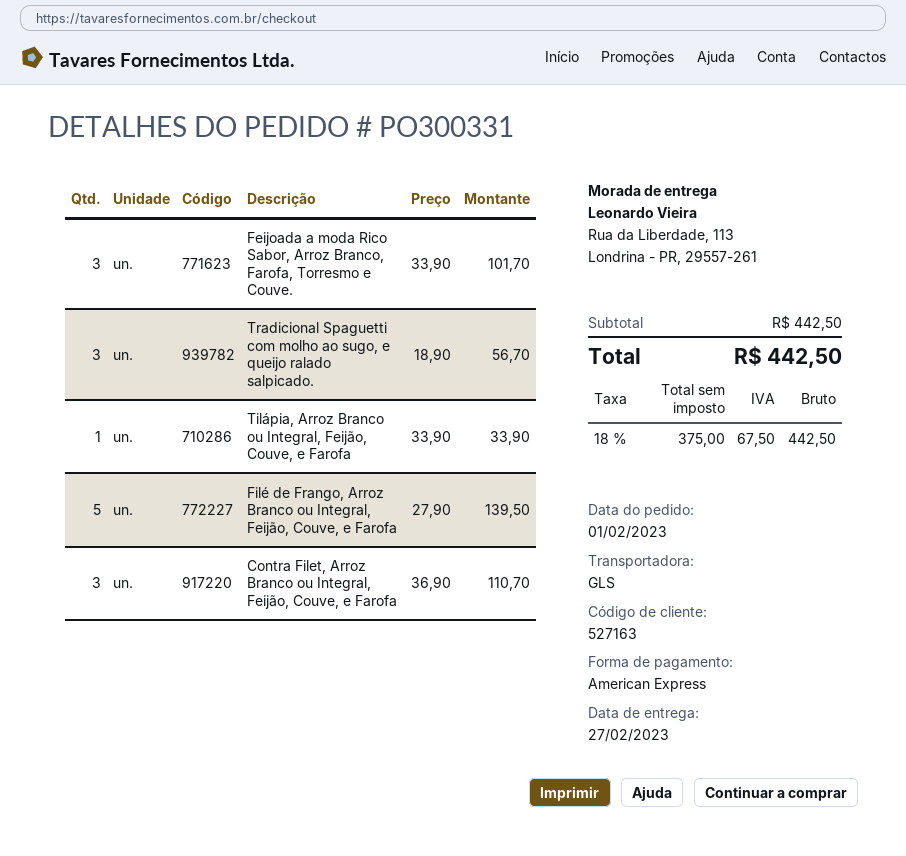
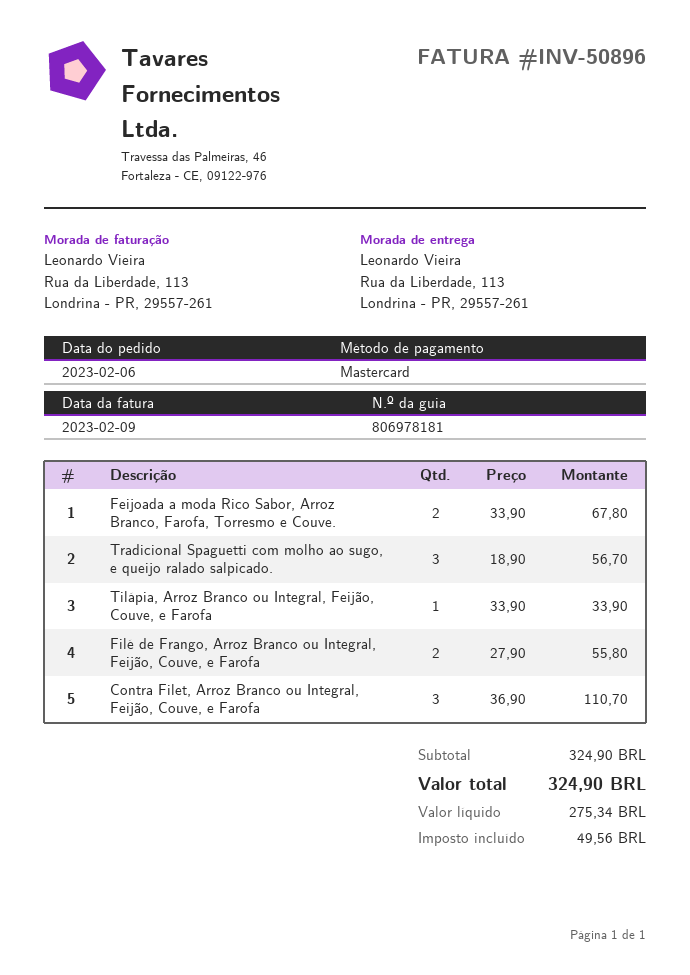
order date: 2023-02-01 -> 2023-02-06
payment method: American Express -> Mastercard
Feijoada a moda Rico Sabor, Arroz Branco, Farofa, Torresmo e Couve.: 3 x 33.90 = 101.70 -> 2 x 33.90 = 67.80
Filé de Frango, Arroz Branco ou Integral, Feijão, Couve, e Farofa: 5 x 27.90 = 139.50 -> 2 x 27.90 = 55.80
subtotal: 442.50 -> 324.90
net: 375.00 -> 275.34
tax: 67.50 -> 49.56
total: 442.50 -> 324.90

